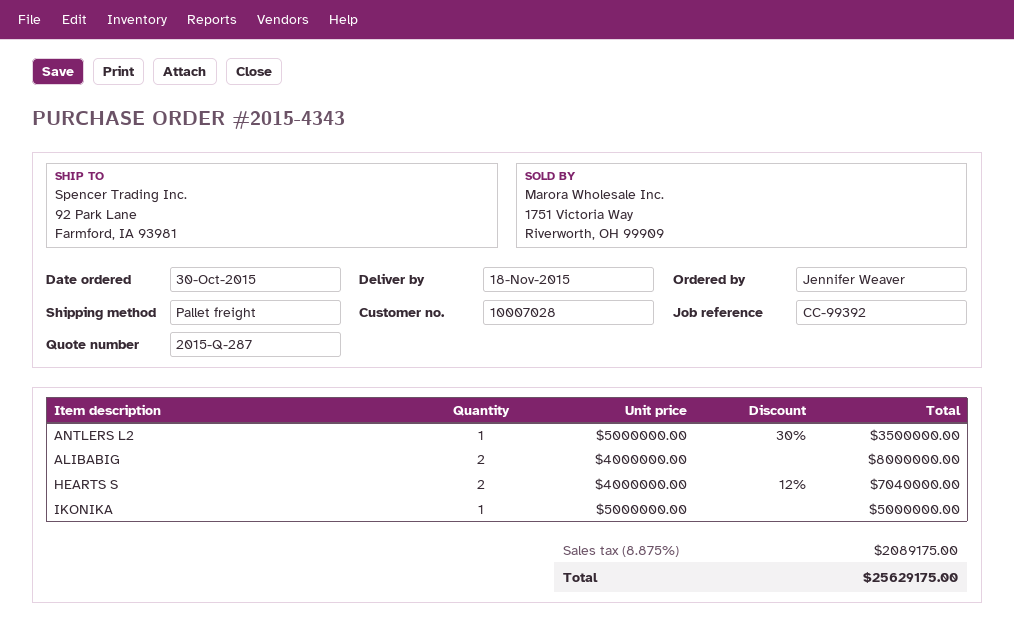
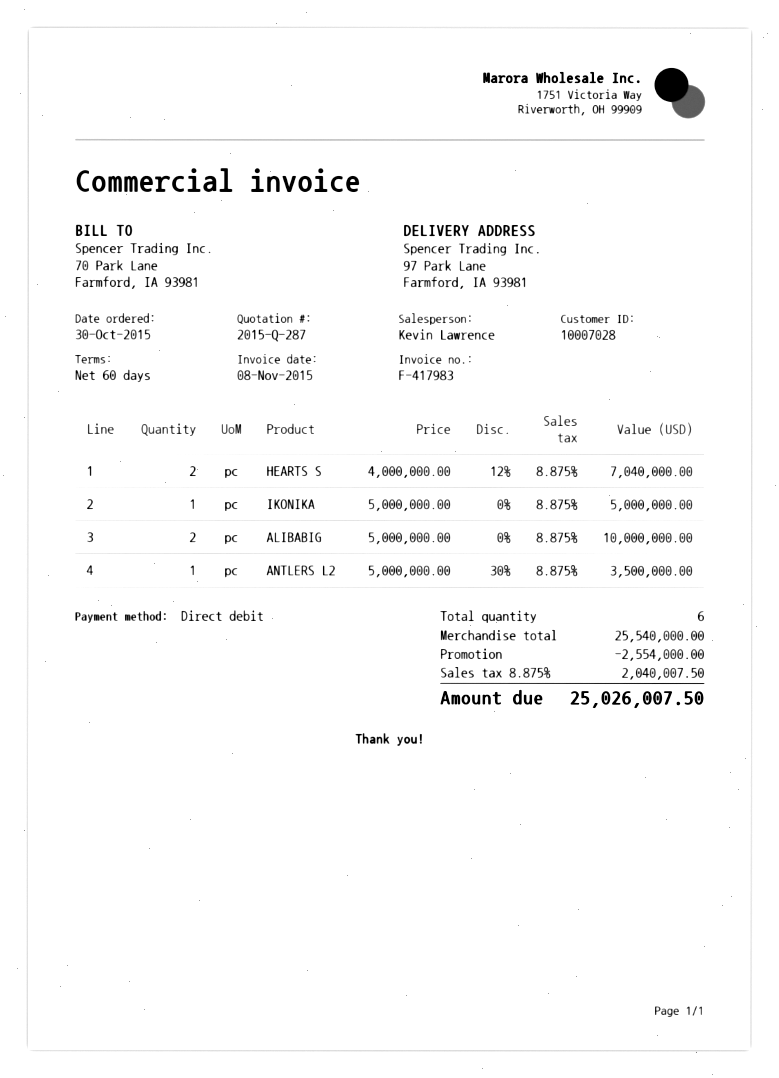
ship to: 92 Park Lane, Farmford, IA 93981 -> 97 Park Lane, Farmford, IA 93981
ALIBABIG: 2 x 4000000.00 = 8000000.00 -> 2 x 5000000.00 = 10000000.00
discount: none -> 2554000.00
tax: 8.875% = 2089175.00 -> 8.875% = 2040007.50
total: 25629175.00 -> 25026007.50

